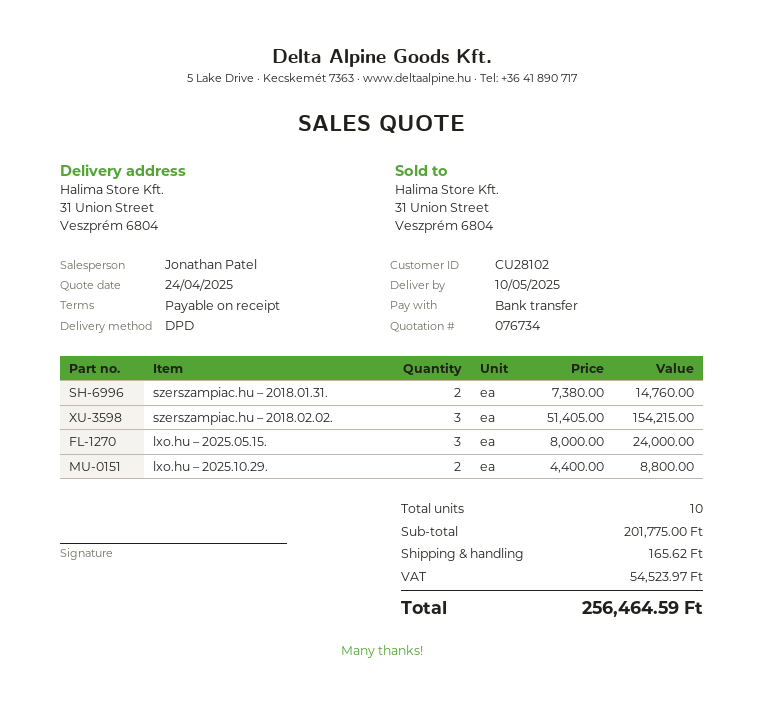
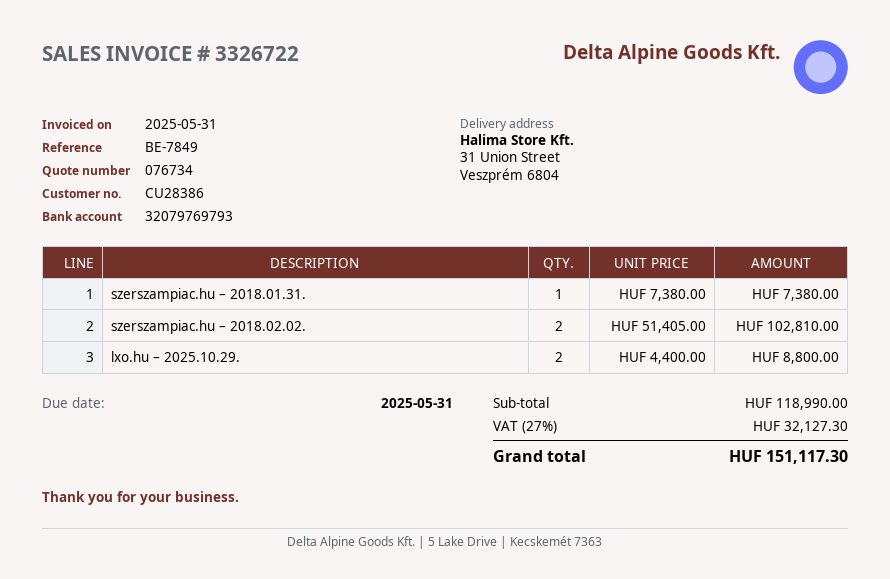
customer number: CU28102 -> CU28386
szerszampiac.hu – 2018.01.31.: 2 x 7380.00 = 14760.00 -> 1 x 7380.00 = 7380.00
szerszampiac.hu – 2018.02.02.: 3 x 51405.00 = 154215.00 -> 2 x 51405.00 = 102810.00
lxo.hu – 2025.05.15.: 3 x 8000.00 = 24000.00 -> none
subtotal: 201775.00 -> 118990.00
shipping: 165.62 -> none
tax: 54523.97 -> 32127.30
total: 256464.59 -> 151117.30

